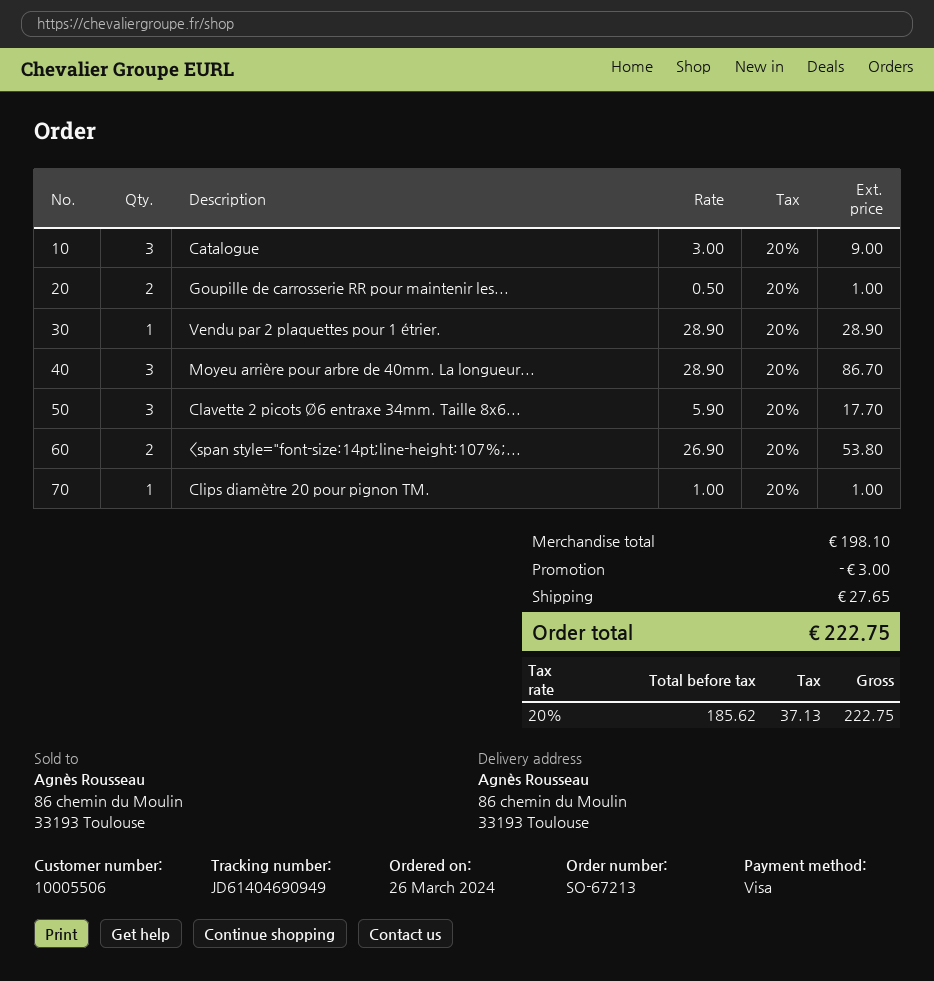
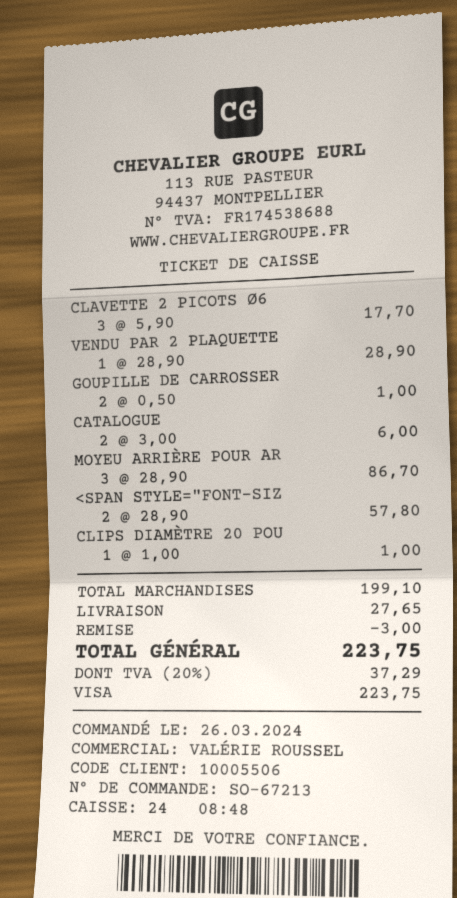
Catalogue: 3 x 3.00 = 9.00 -> 2 x 3.00 = 6.00
<span style="font-size:14pt;line-height:107%;...: 2 x 26.90 = 53.80 -> 2 x 28.90 = 57.80
subtotal: 198.10 -> 199.10
tax: 20% = 37.13 -> 20% = 37.29
total: 222.75 -> 223.75

